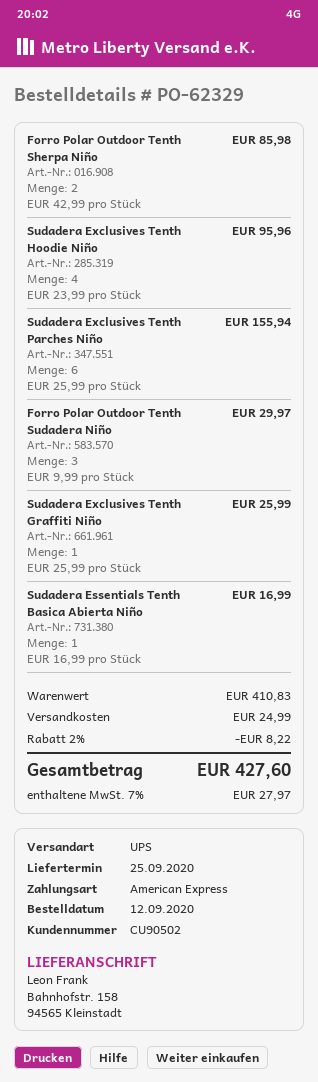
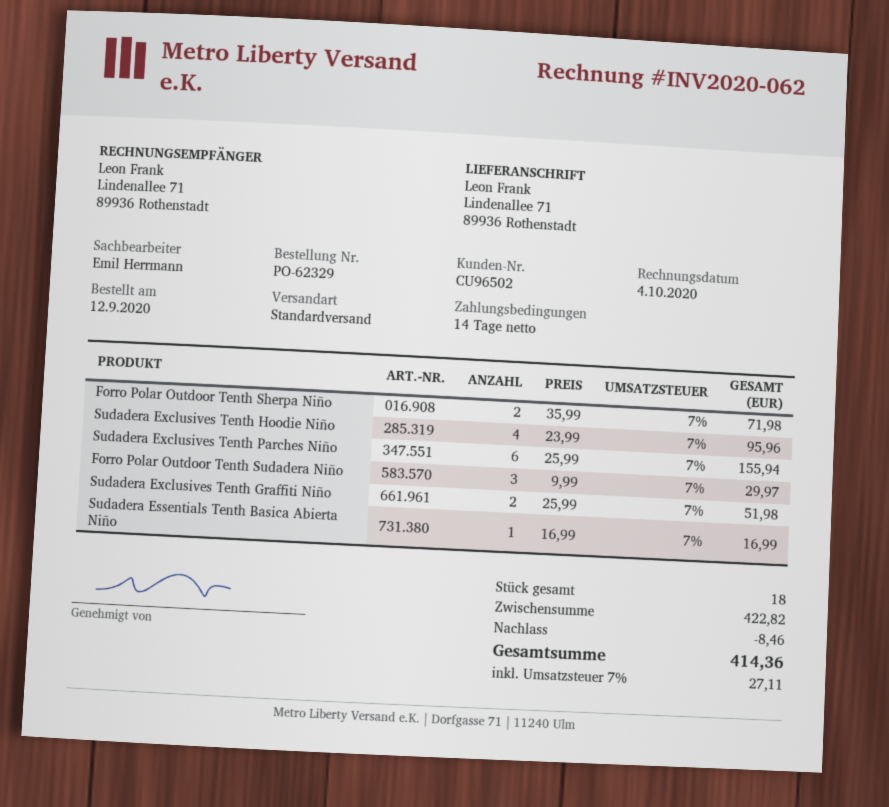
customer number: CU90502 -> CU96502
shipping method: UPS -> standard
ship to: Bahnhofstr. 158, 94565 Kleinstadt -> Lindenallee 71, 89936 Rothenstadt
Forro Polar Outdoor Tenth Sherpa Niño: 2 x 42.99 = 85.98 -> 2 x 35.99 = 71.98
Sudadera Exclusives Tenth Graffiti Niño: 1 x 25.99 = 25.99 -> 2 x 25.99 = 51.98
subtotal: 410.83 -> 422.82
discount: 8.22 -> 8.46
shipping: 24.99 -> none
tax: 7% = 27.97 -> 7% = 27.11
total: 427.60 -> 414.36

